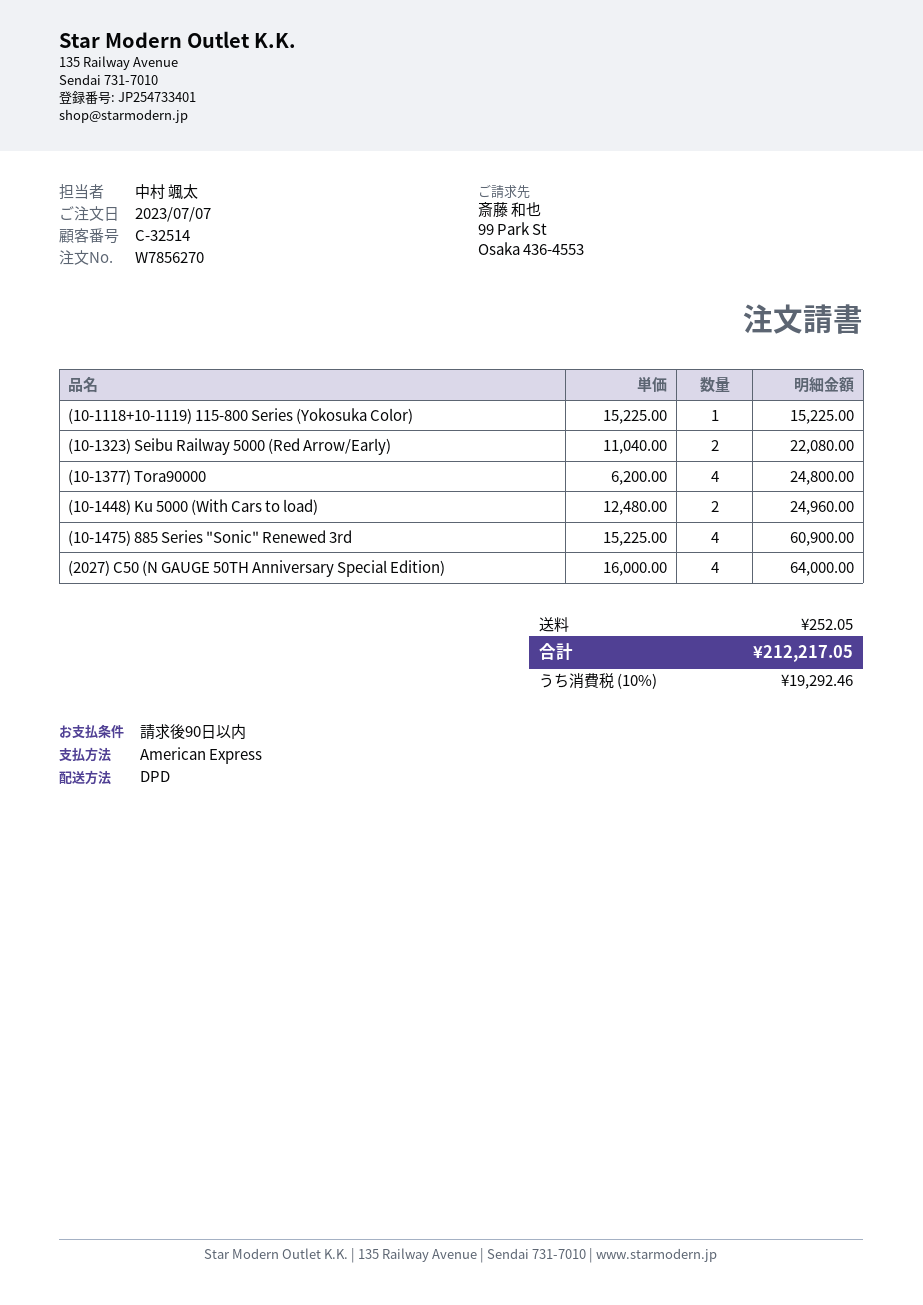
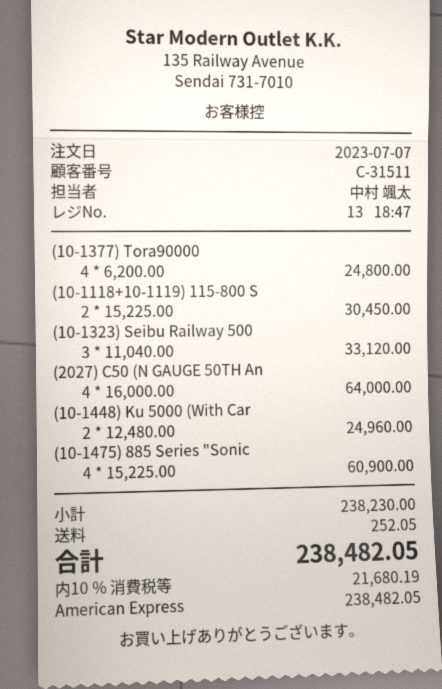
customer number: C-32514 -> C-31511
(10-1118+10-1119) 115-800 Series (Yokosuka Color): 1 x 15225.00 = 15225.00 -> 2 x 15225.00 = 30450.00
(10-1323) Seibu Railway 5000 (Red Arrow/Early): 2 x 11040.00 = 22080.00 -> 3 x 11040.00 = 33120.00
tax: 10% = 19292.46 -> 10% = 21680.19
total: 212217.05 -> 238482.05

